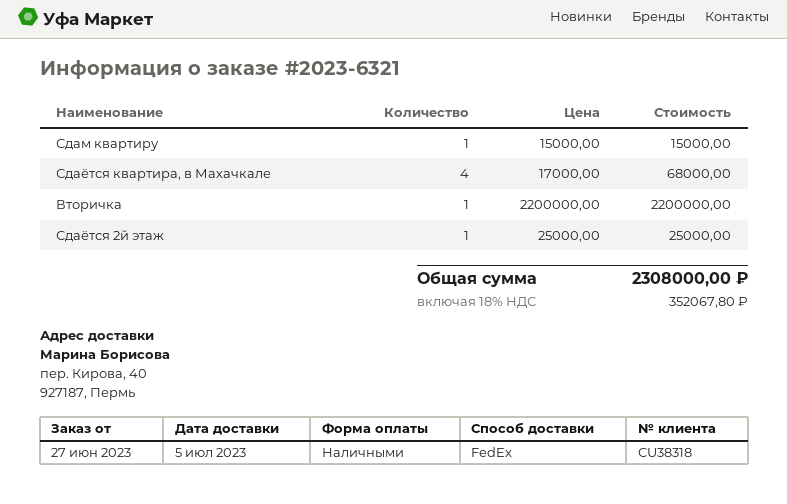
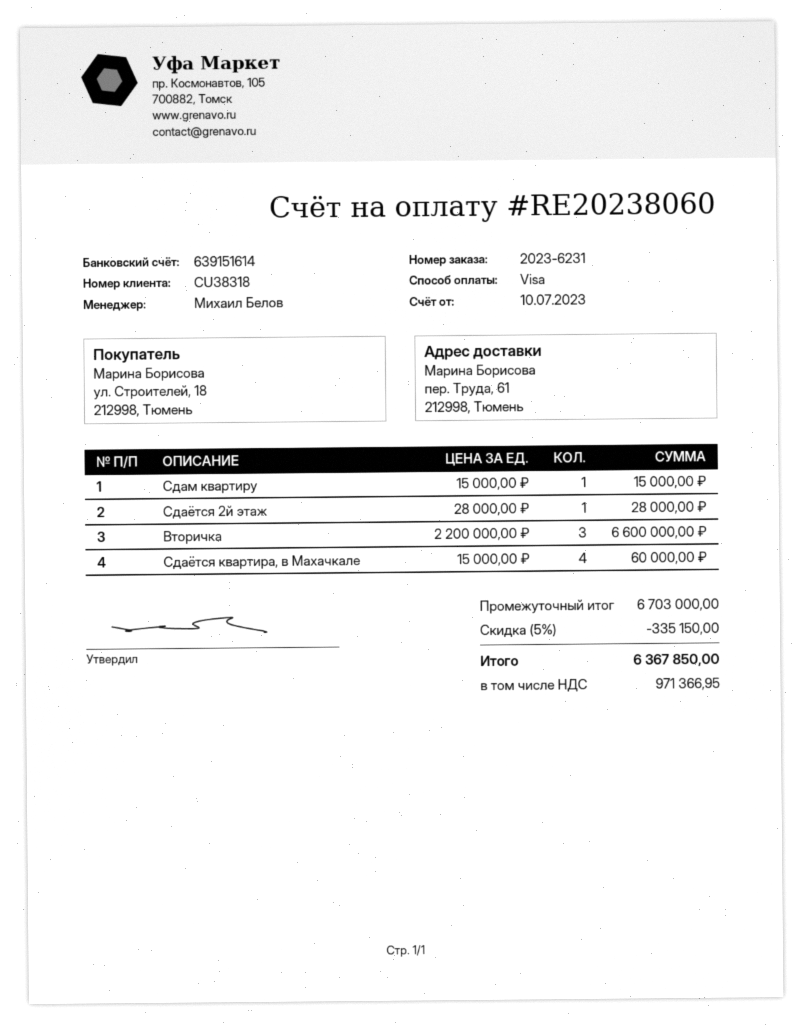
order number: 2023-6321 -> 2023-6231
payment method: cash -> Visa
ship to: пер. Кирова, 40, 927187, Пермь -> пер. Труда, 61, 212998, Тюмень
Сдаётся квартира, в Махачкале: 4 x 17000.00 = 68000.00 -> 4 x 15000.00 = 60000.00
Вторичка: 1 x 2200000.00 = 2200000.00 -> 3 x 2200000.00 = 6600000.00
Сдаётся 2й этаж: 1 x 25000.00 = 25000.00 -> 1 x 28000.00 = 28000.00
discount: none -> 5% = 335150.00
tax: 352067.80 -> 971366.95
total: 2308000.00 -> 6367850.00

